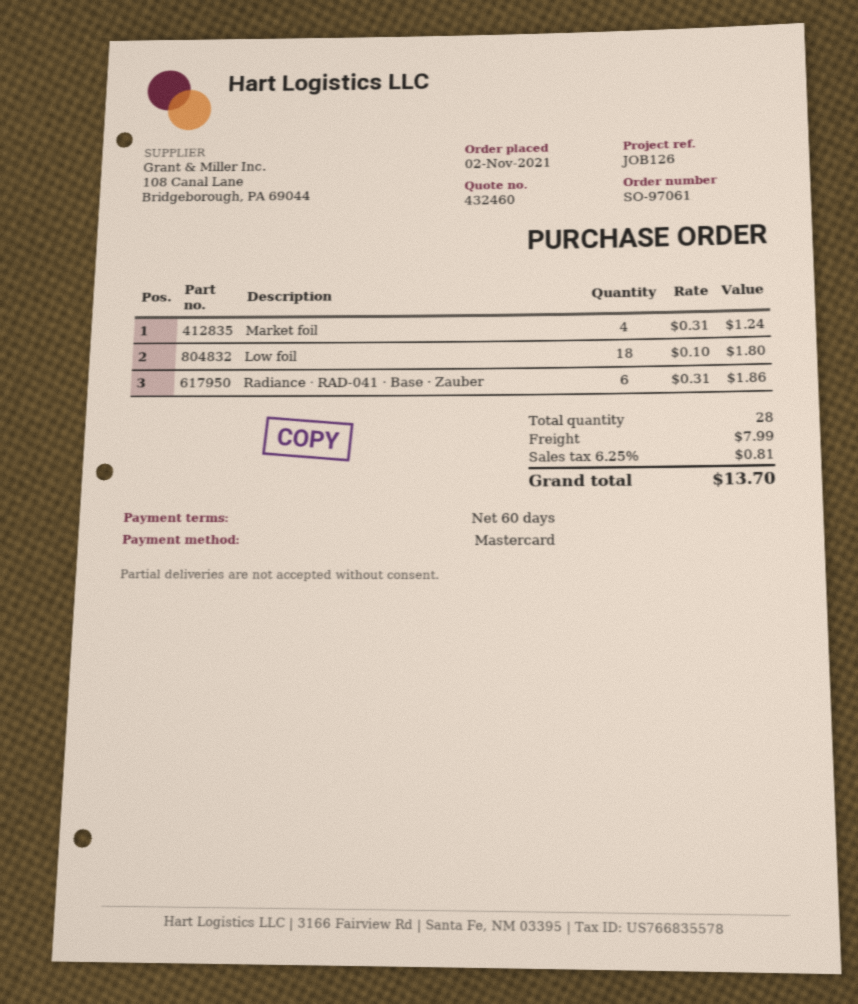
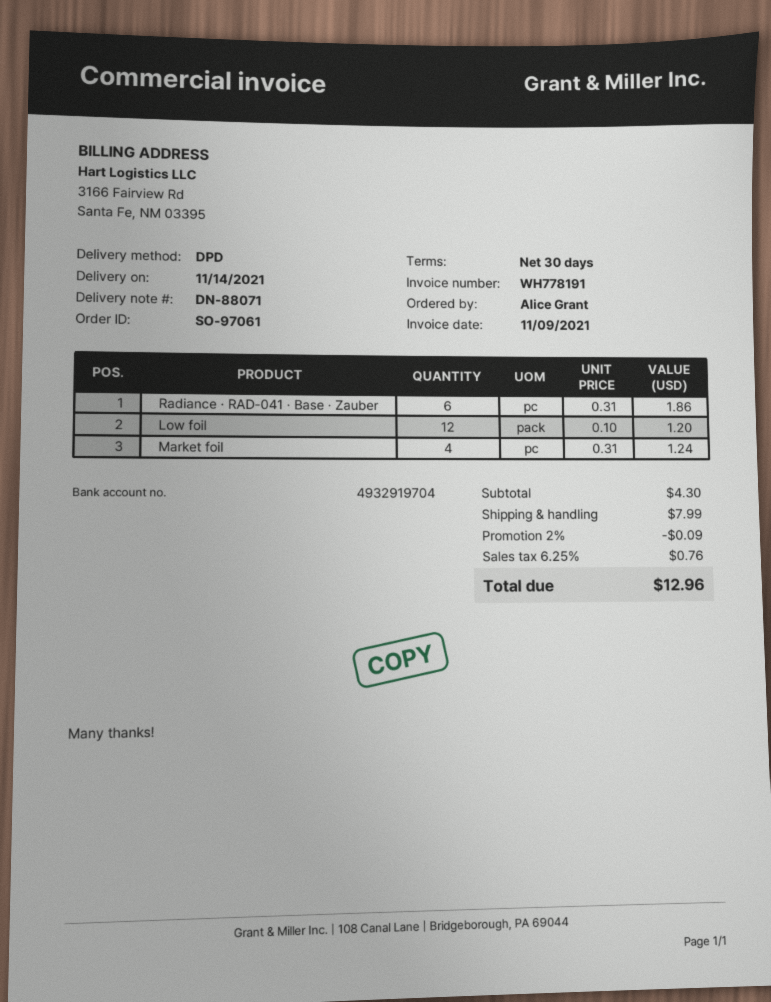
payment terms: 60 days -> 30 days
Low foil: 18 x 0.10 = 1.80 -> 12 x 0.10 = 1.20
discount: none -> 2% = 0.09
tax: 6.25% = 0.81 -> 6.25% = 0.76
total: 13.70 -> 12.96

